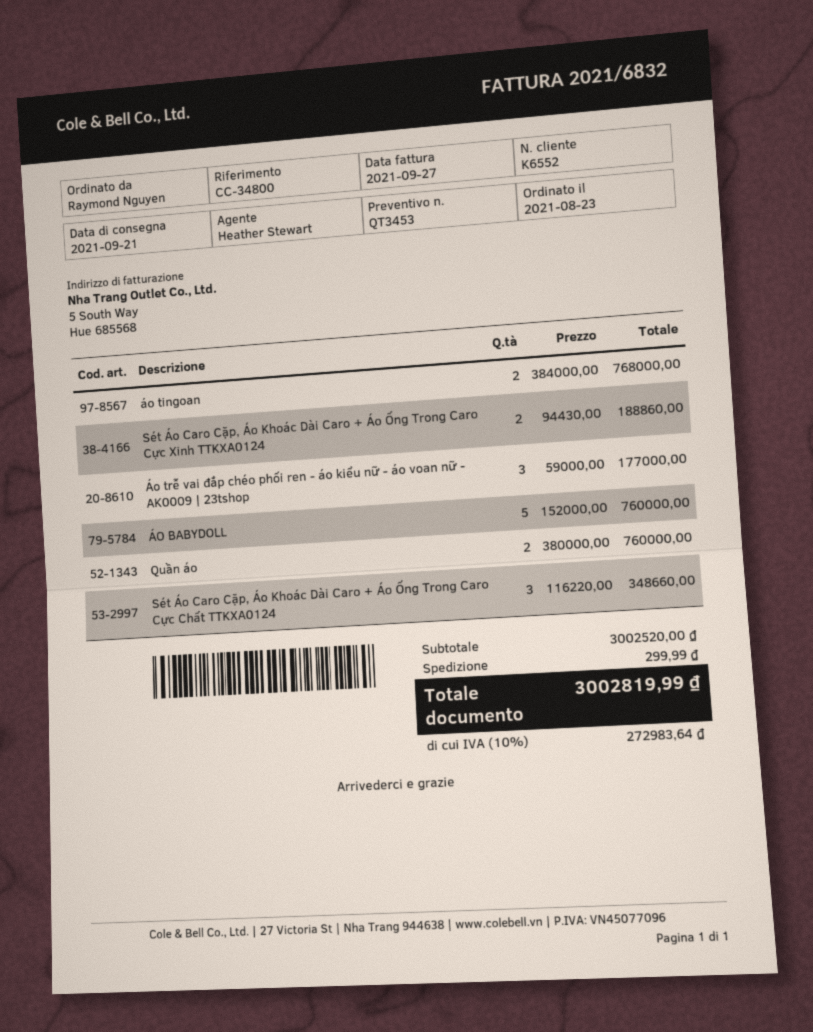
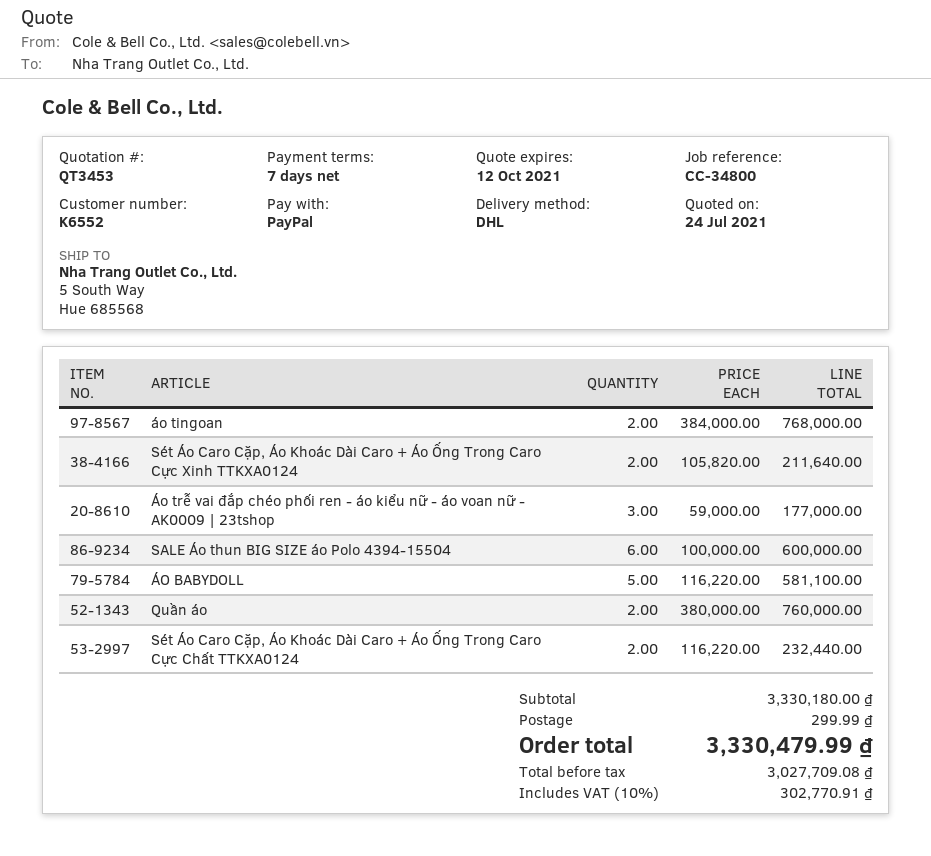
Sét Áo Caro Cặp, Áo Khoác Dài Caro + Áo Ống Trong Caro Cực Xinh TTKXA0124: 2 x 94430.00 = 188860.00 -> 2 x 105820.00 = 211640.00
ÁO BABYDOLL: 5 x 152000.00 = 760000.00 -> 5 x 116220.00 = 581100.00
Sét Áo Caro Cặp, Áo Khoác Dài Caro + Áo Ống Trong Caro Cực Chất TTKXA0124: 3 x 116220.00 = 348660.00 -> 2 x 116220.00 = 232440.00
SALE Áo thun BIG SIZE áo Polo 4394-15504: none -> 6 x 100000.00 = 600000.00
subtotal: 3002520.00 -> 3330180.00
tax: 10% = 272983.64 -> 10% = 302770.91
total: 3002819.99 -> 3330479.99

